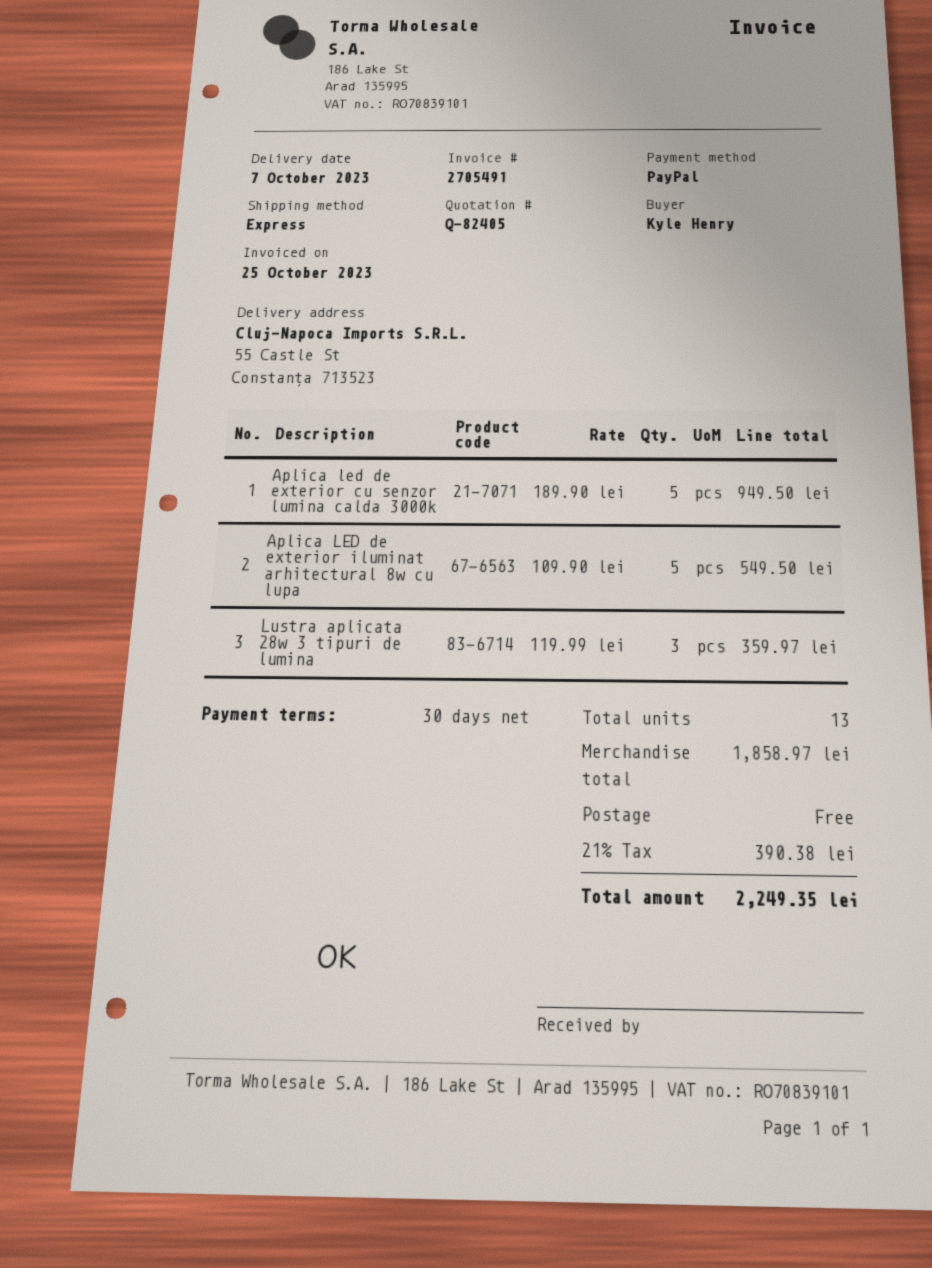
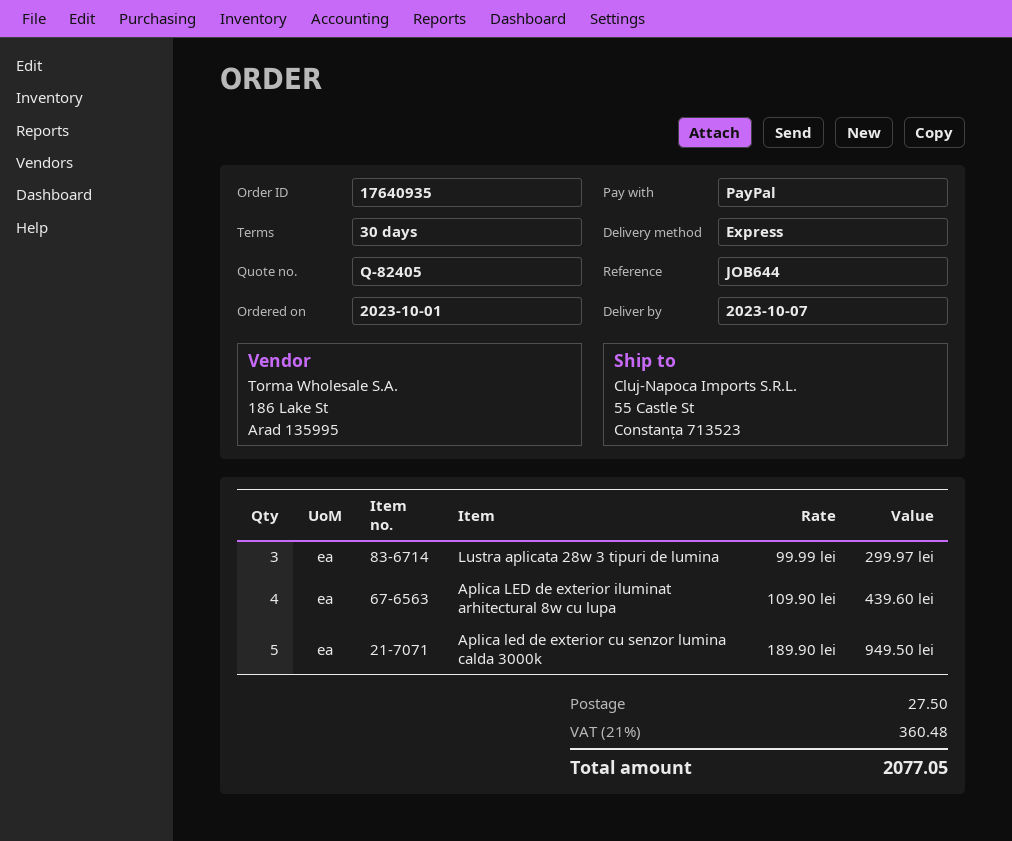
Aplica LED de exterior iluminat arhitectural 8w cu lupa: 5 x 109.90 = 549.50 -> 4 x 109.90 = 439.60
Lustra aplicata 28w 3 tipuri de lumina: 3 x 119.99 = 359.97 -> 3 x 99.99 = 299.97
shipping: 0.00 -> 27.50
tax: 21% = 390.38 -> 21% = 360.48
total: 2249.35 -> 2077.05

